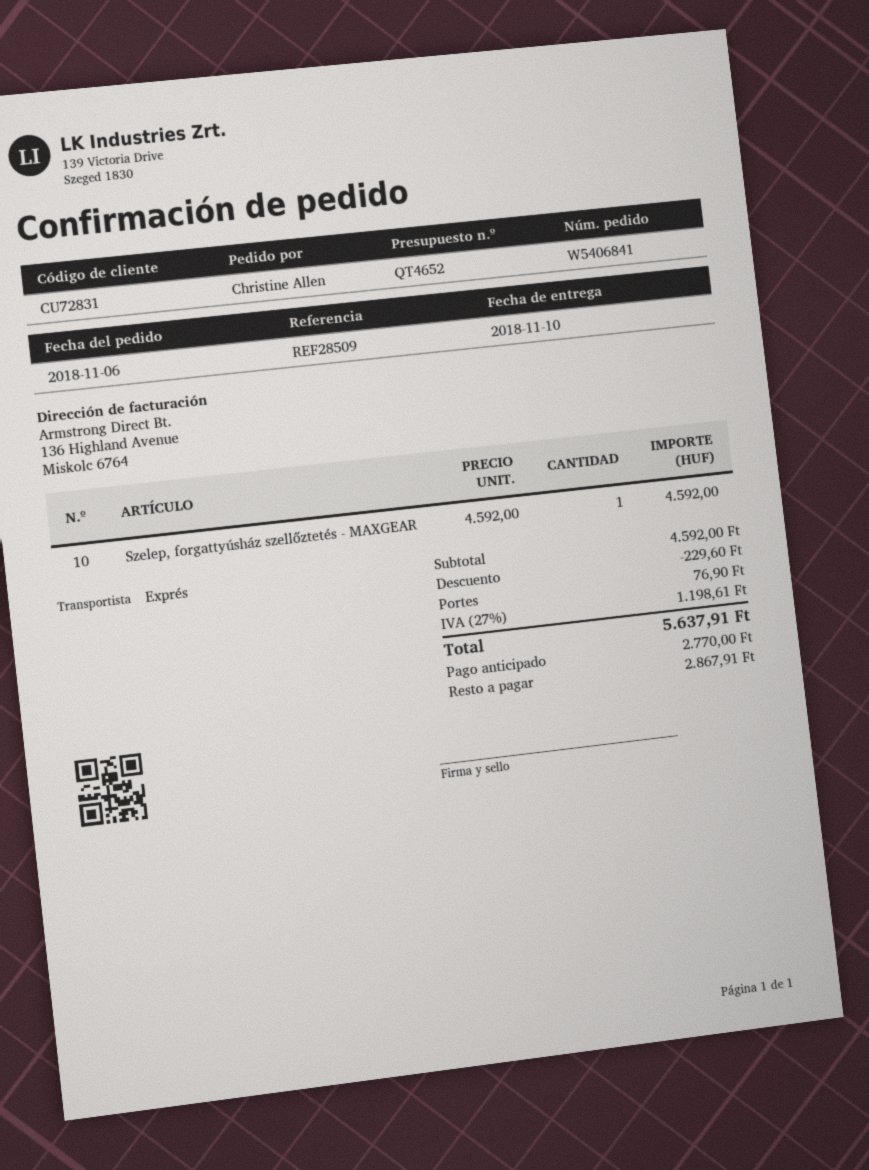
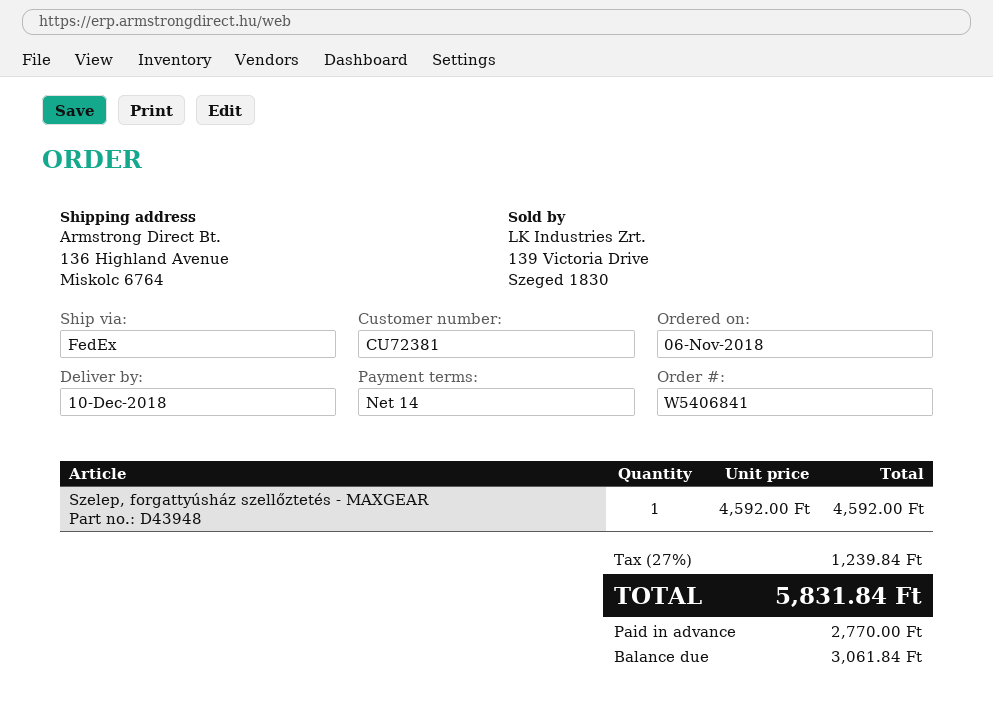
delivery date: 2018-11-10 -> 2018-12-10
customer number: CU72831 -> CU72381
shipping method: express -> FedEx
discount: 229.60 -> none
shipping: 76.90 -> none
tax: 27% = 1198.61 -> 27% = 1239.84
total: 5637.91 -> 5831.84
balance: 2867.91 -> 3061.84

